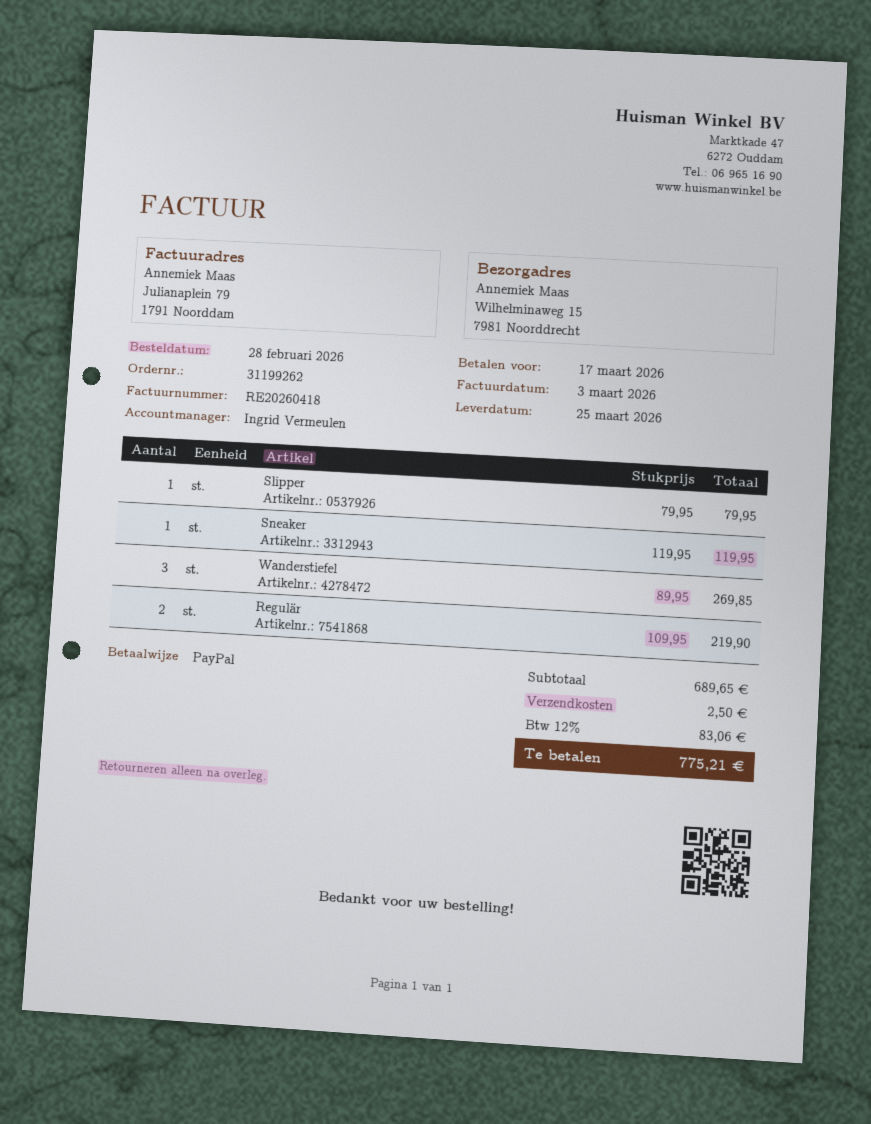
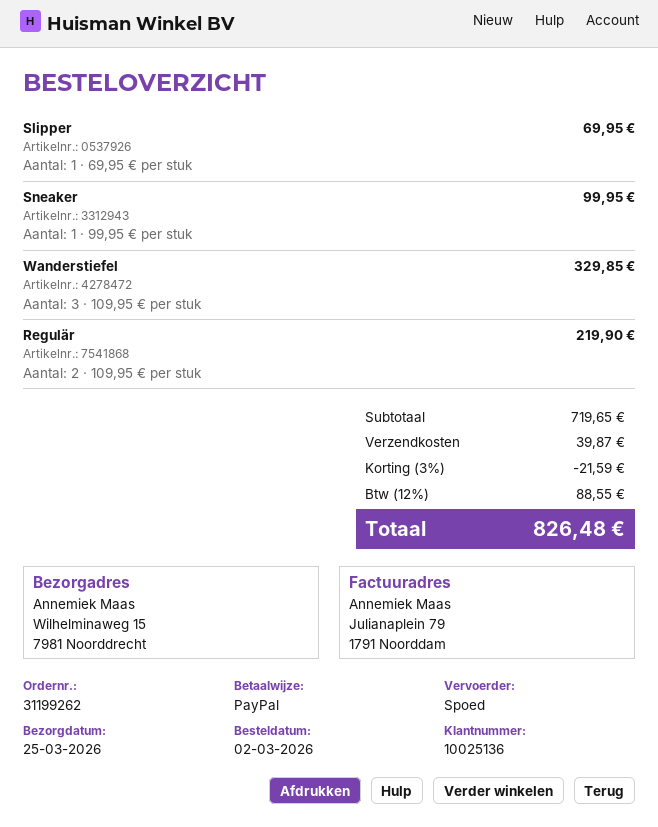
order date: 2026-02-28 -> 2026-03-02
Slipper: 1 x 79.95 = 79.95 -> 1 x 69.95 = 69.95
Sneaker: 1 x 119.95 = 119.95 -> 1 x 99.95 = 99.95
Wanderstiefel: 3 x 89.95 = 269.85 -> 3 x 109.95 = 329.85
subtotal: 689.65 -> 719.65
discount: none -> 3% = 21.59
shipping: 2.50 -> 39.87
tax: 12% = 83.06 -> 12% = 88.55
total: 775.21 -> 826.48

